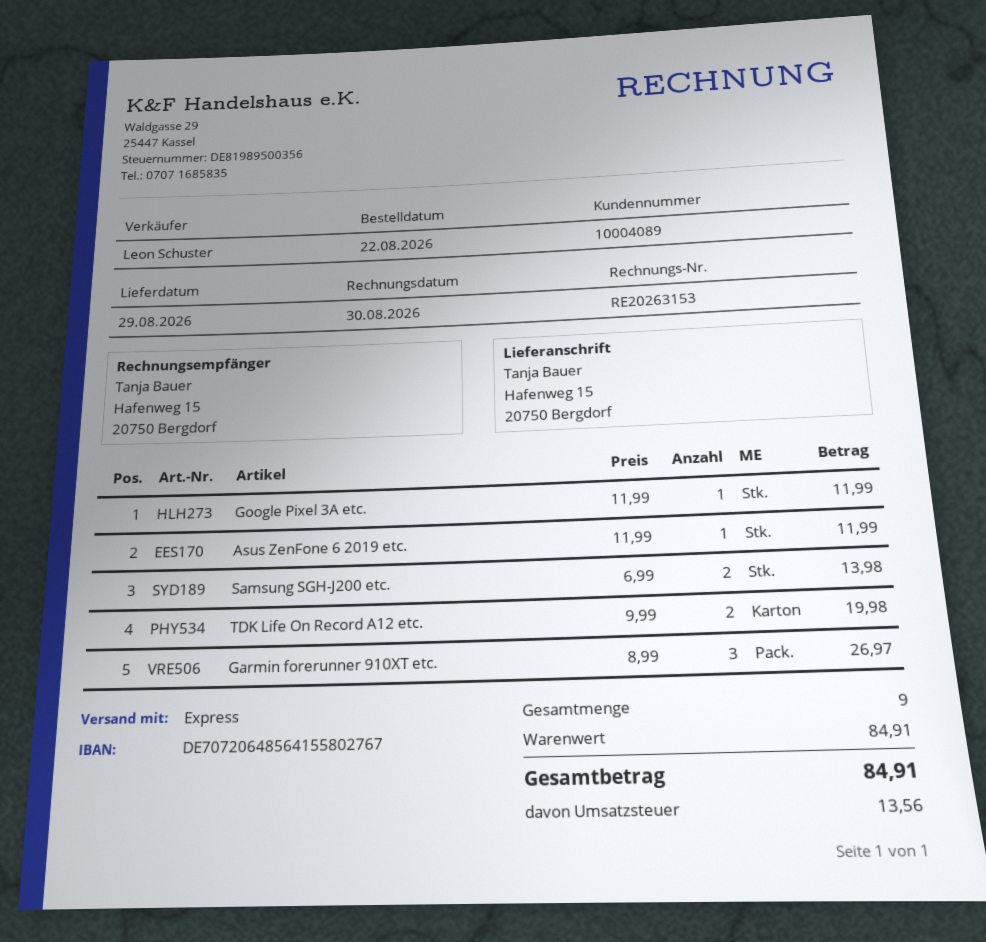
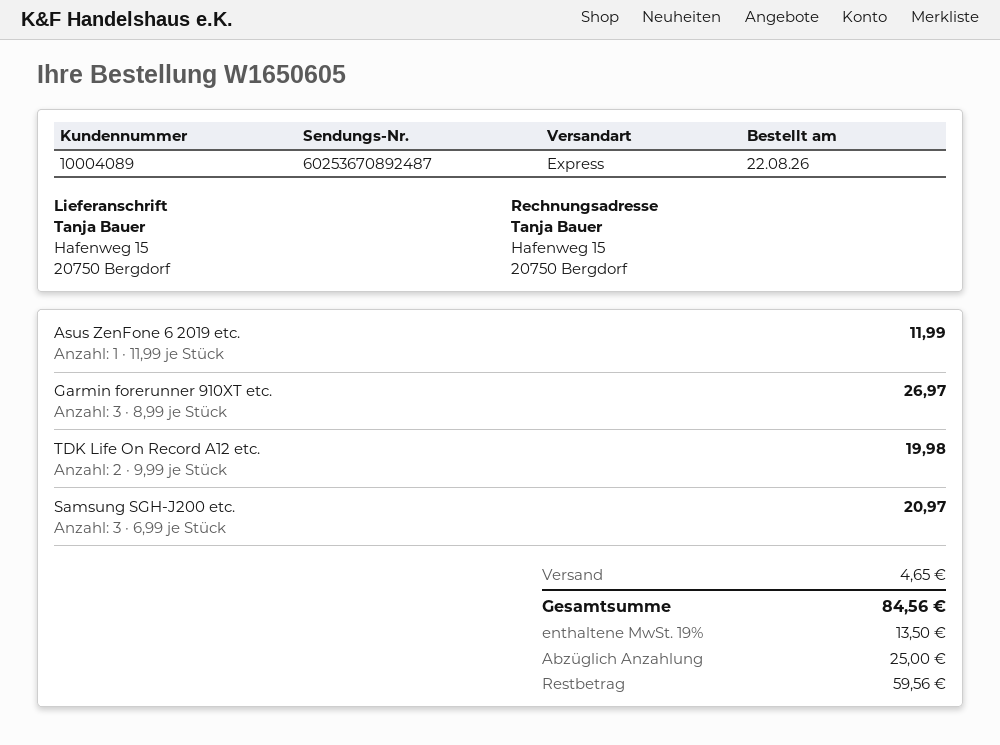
Google Pixel 3A etc.: 1 x 11.99 = 11.99 -> none
Samsung SGH-J200 etc.: 2 x 6.99 = 13.98 -> 3 x 6.99 = 20.97
shipping: none -> 4.65
tax: 13.56 -> 13.50
total: 84.91 -> 84.56

